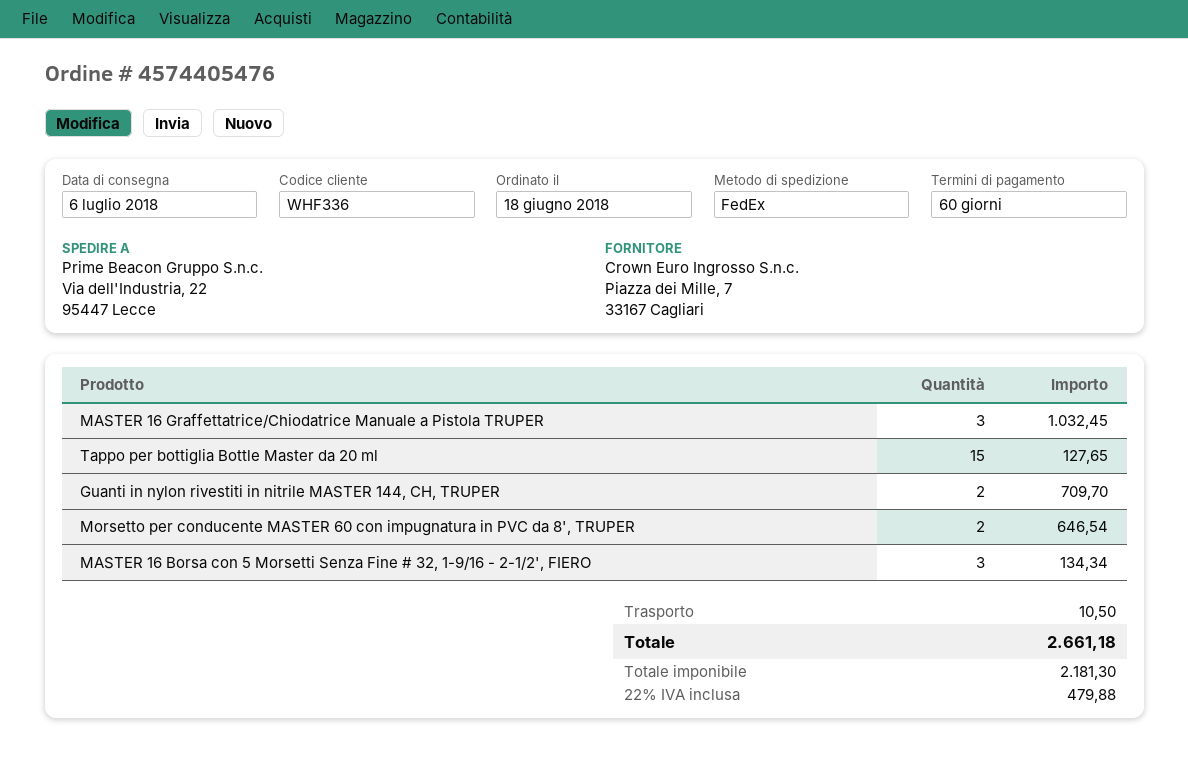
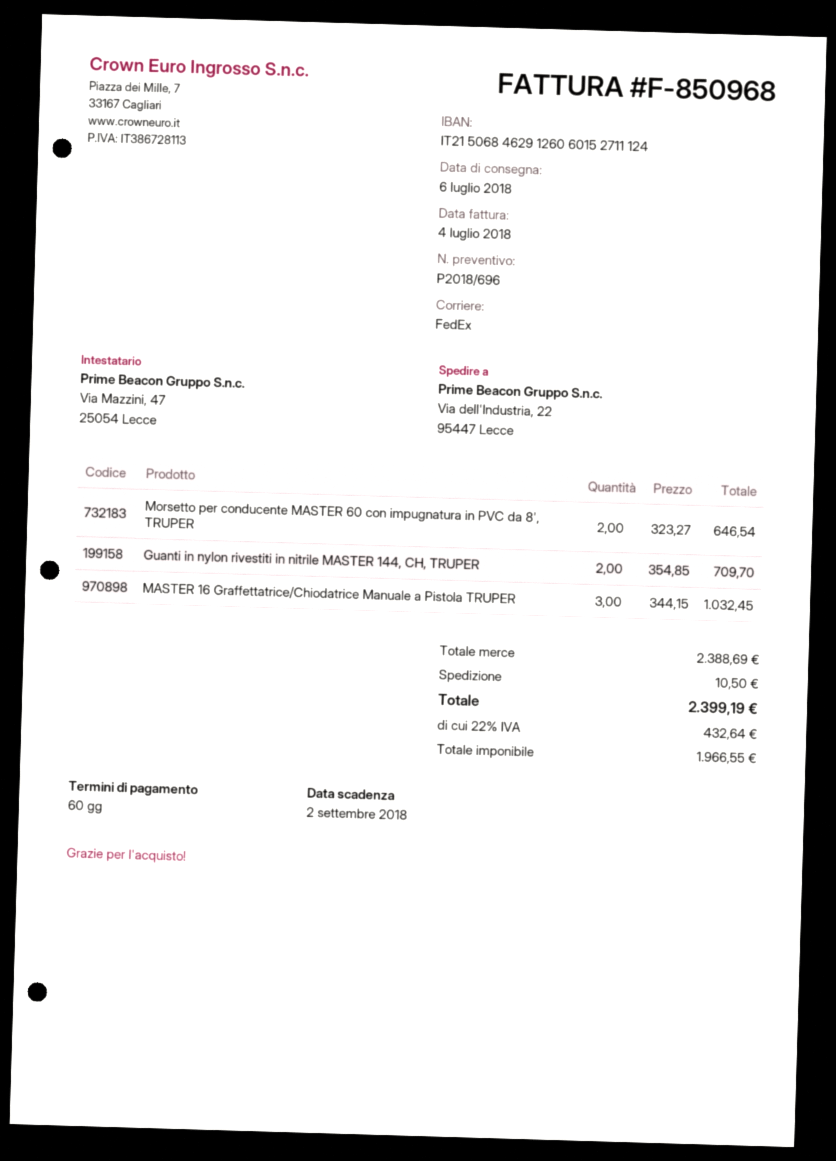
Tappo per bottiglia Bottle Master da 20 ml: 15 for 127.65 -> none
MASTER 16 Borsa con 5 Morsetti Senza Fine # 32, 1-9/16 - 2-1/2', FIERO: 3 for 134.34 -> none
net: 2181.30 -> 1966.55
tax: 22% = 479.88 -> 22% = 432.64
total: 2661.18 -> 2399.19

